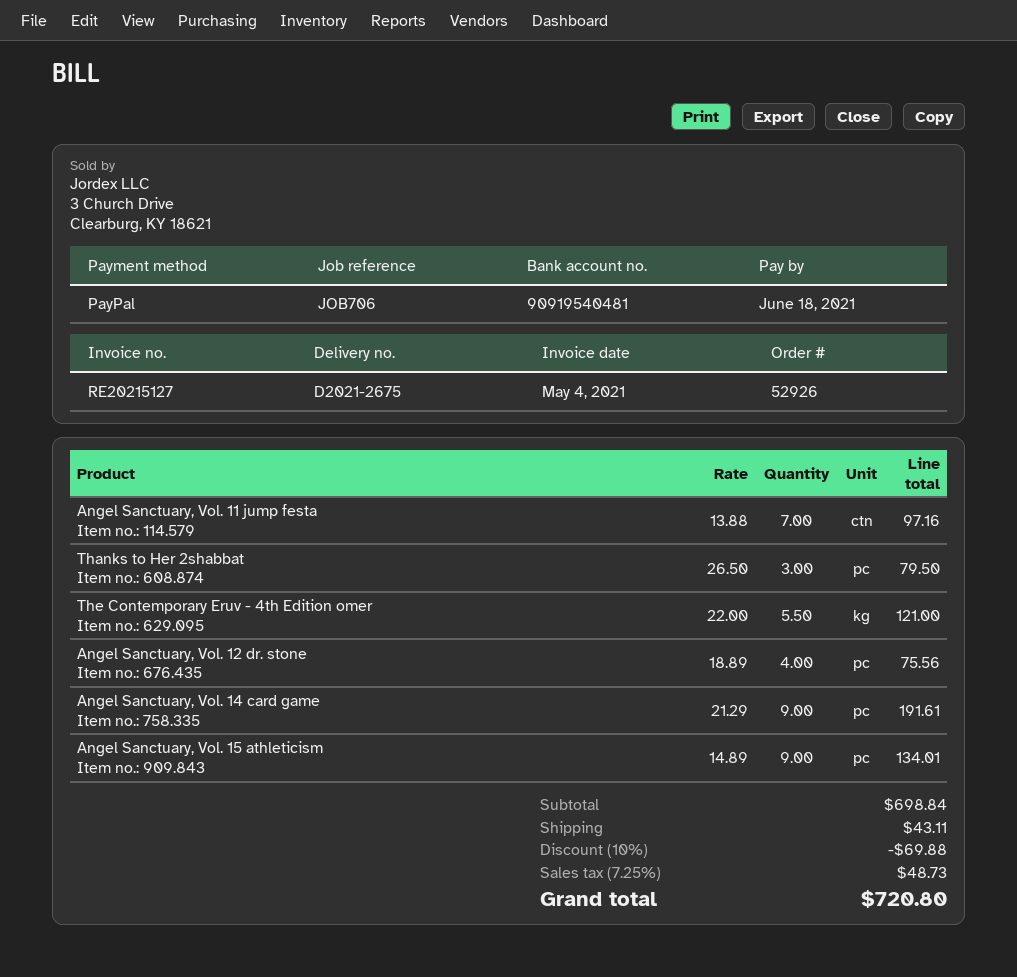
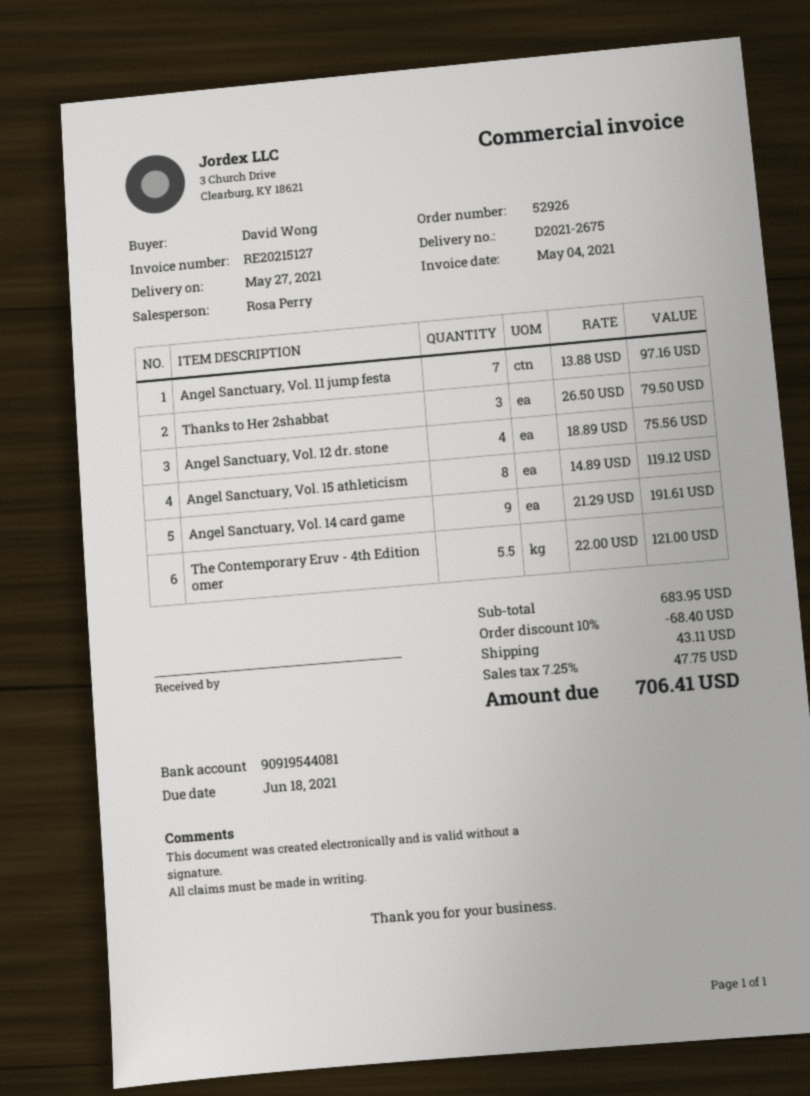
bank account: 90919540481 -> 90919544081
Angel Sanctuary, Vol. 15 athleticism: 9 x 14.89 = 134.01 -> 8 x 14.89 = 119.12
subtotal: 698.84 -> 683.95
discount: 10% = 69.88 -> 10% = 68.40
tax: 7.25% = 48.73 -> 7.25% = 47.75
total: 720.80 -> 706.41

